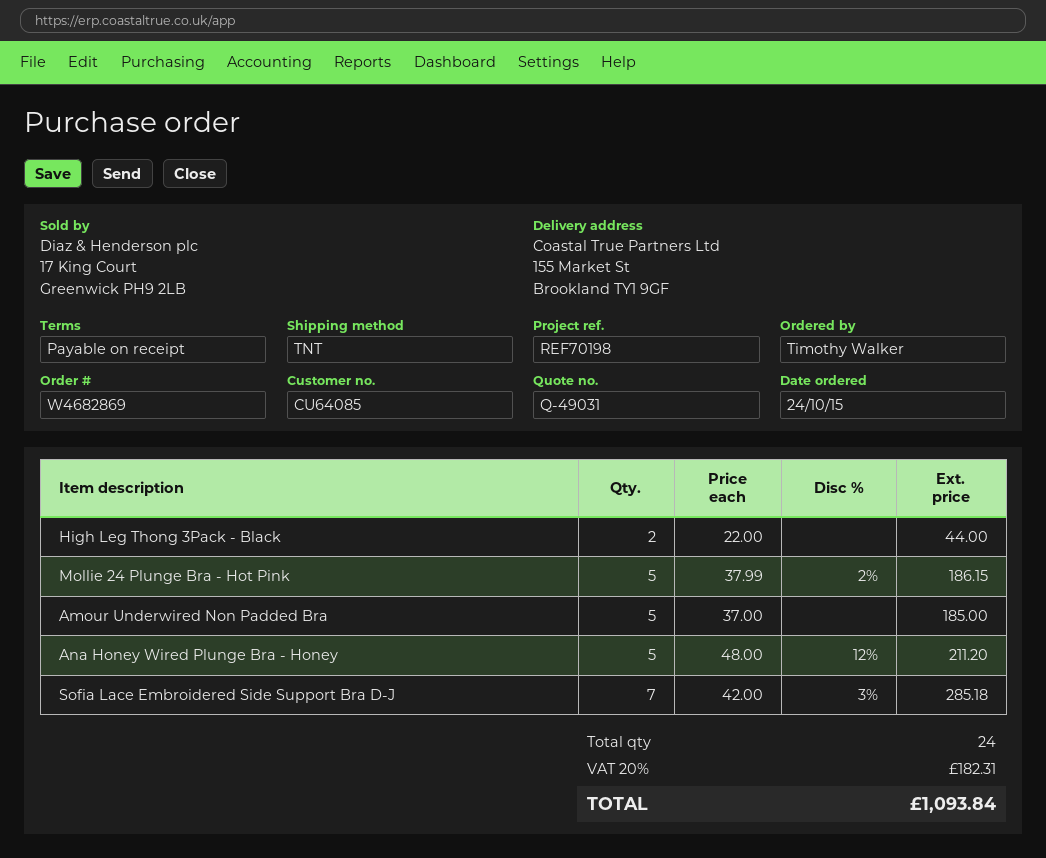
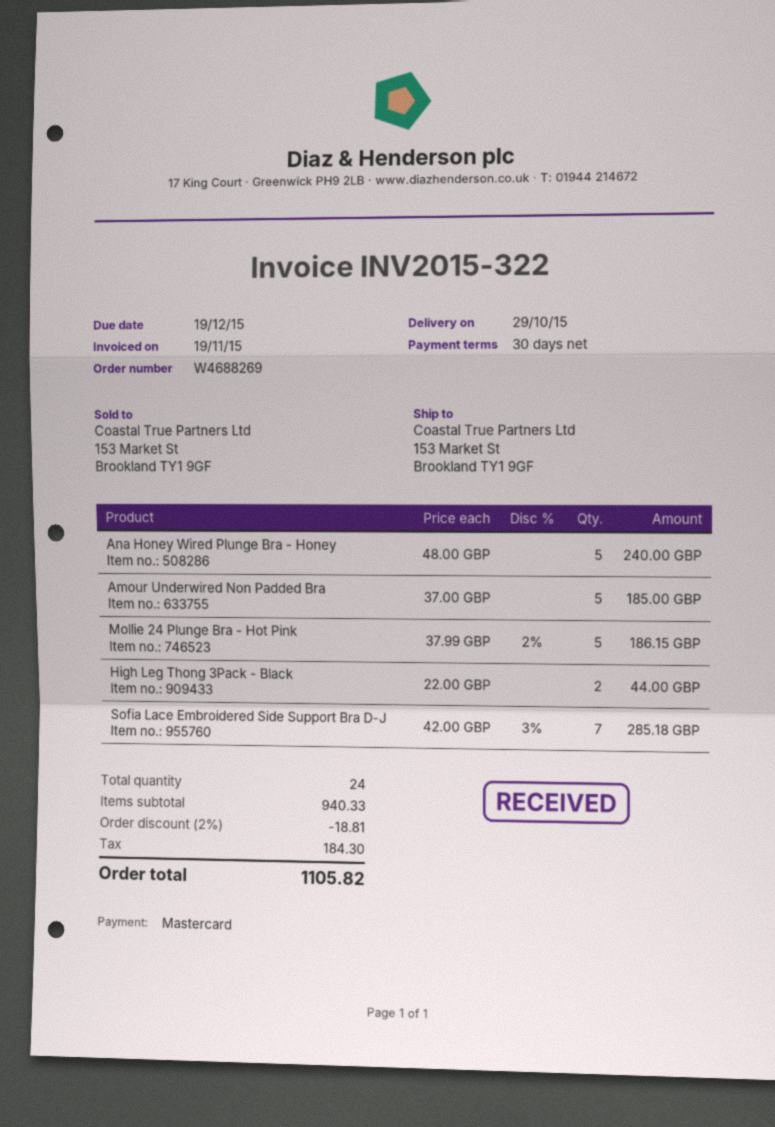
order number: W4682869 -> W4688269
payment terms: on receipt -> 30 days
ship to: 155 Market St, Brookland TY1 9GF -> 153 Market St, Brookland TY1 9GF
Ana Honey Wired Plunge Bra - Honey: 5 x 48.00 - 12% = 211.20 -> 5 x 48.00 = 240.00
discount: none -> 2% = 18.81
tax: 182.31 -> 184.30
total: 1093.84 -> 1105.82

